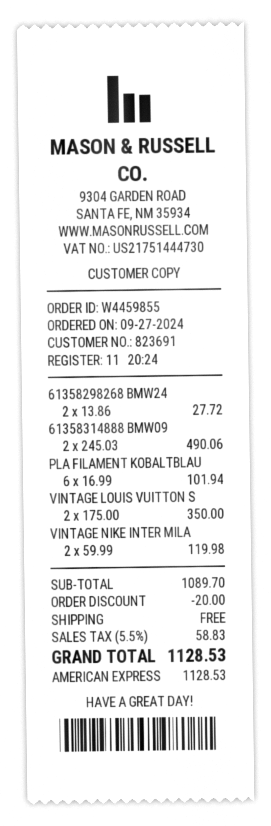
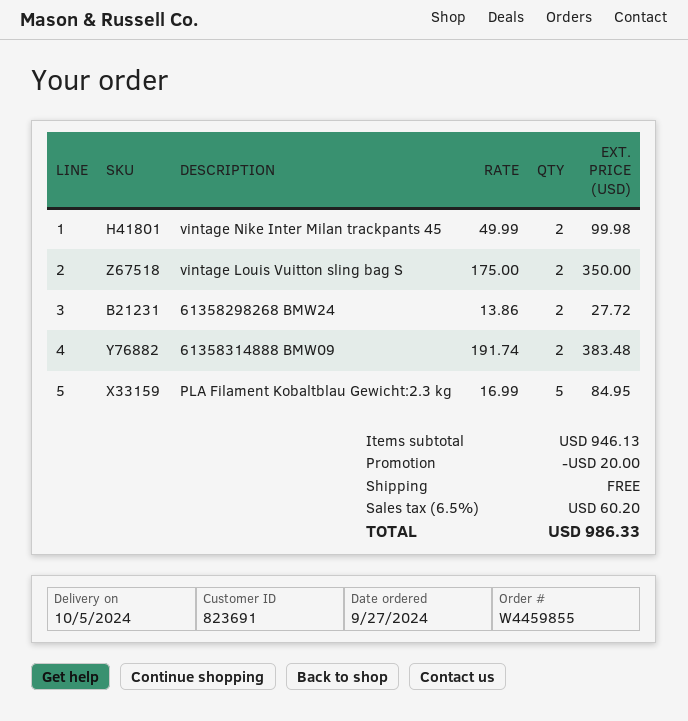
61358314888 BMW09: 2 x 245.03 = 490.06 -> 2 x 191.74 = 383.48
PLA FILAMENT KOBALTBLAU: 6 x 16.99 = 101.94 -> 5 x 16.99 = 84.95
VINTAGE NIKE INTER MILA: 2 x 59.99 = 119.98 -> 2 x 49.99 = 99.98
subtotal: 1089.70 -> 946.13
tax: 5.5% = 58.83 -> 6.5% = 60.20
total: 1128.53 -> 986.33

